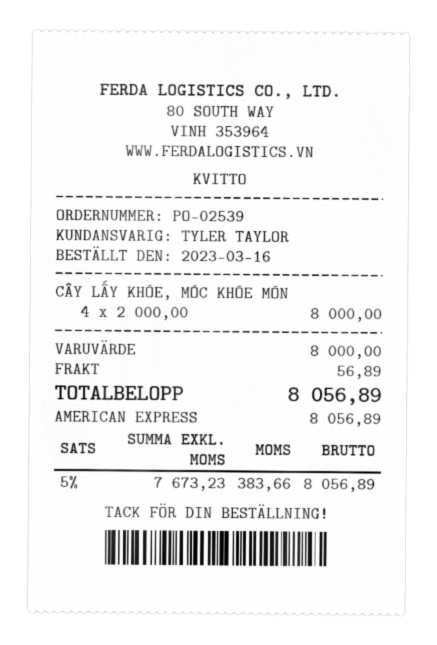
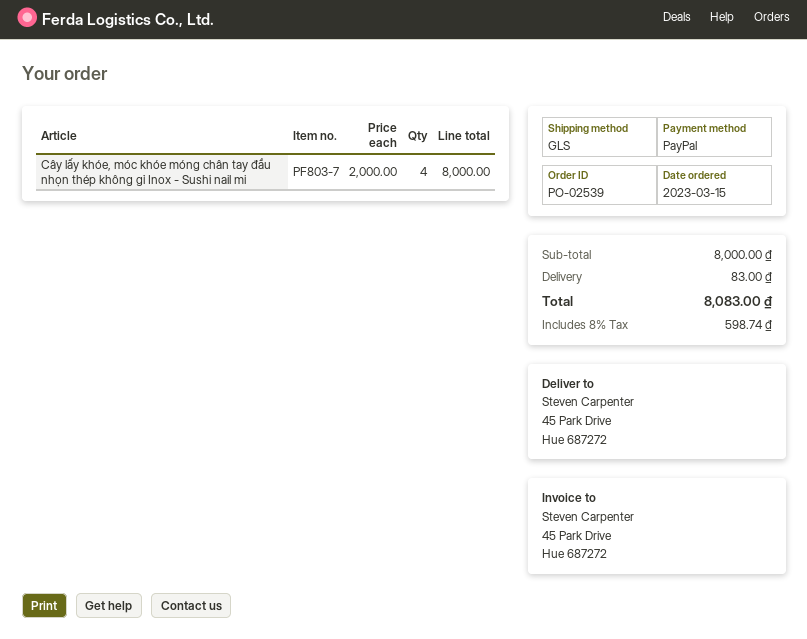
order date: 2023-03-16 -> 2023-03-15
payment method: American Express -> PayPal
shipping: 56.89 -> 83.00
tax: 5% = 383.66 -> 8% = 598.74
total: 8056.89 -> 8083.00

